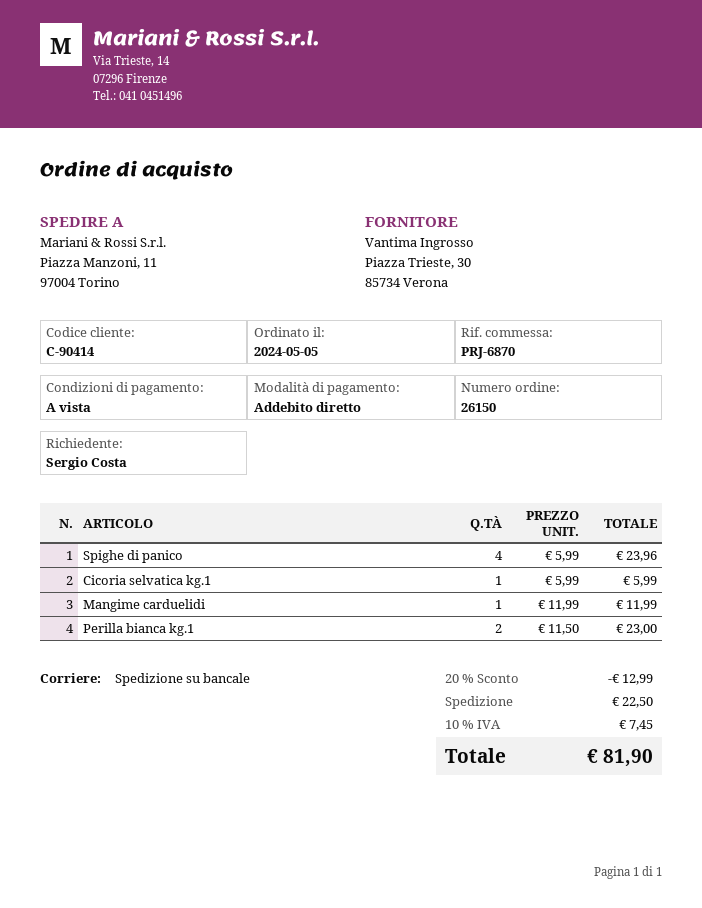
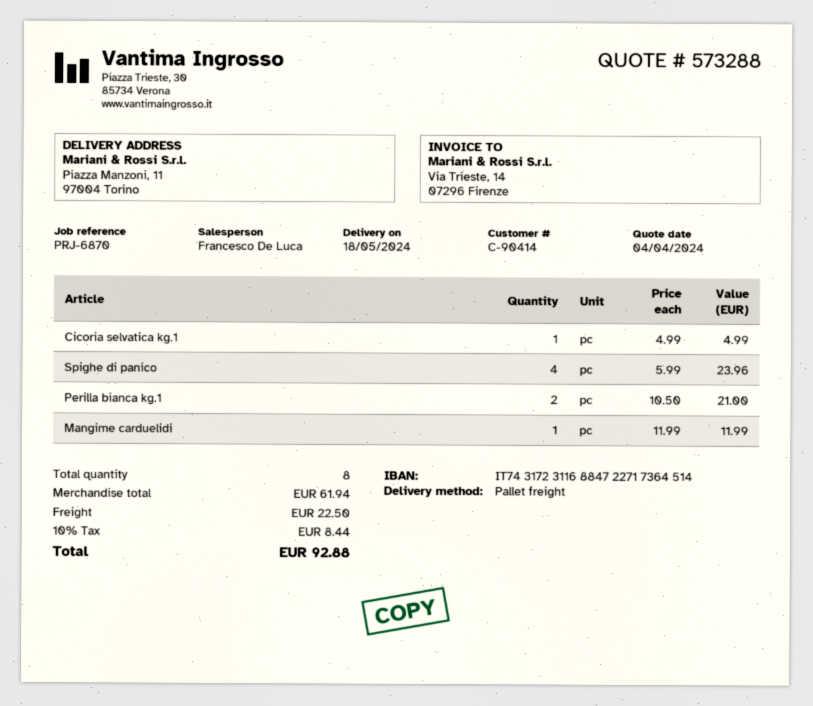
Cicoria selvatica kg.1: 1 x 5.99 = 5.99 -> 1 x 4.99 = 4.99
Perilla bianca kg.1: 2 x 11.50 = 23.00 -> 2 x 10.50 = 21.00
discount: 20% = 12.99 -> none
tax: 10% = 7.45 -> 10% = 8.44
total: 81.90 -> 92.88

